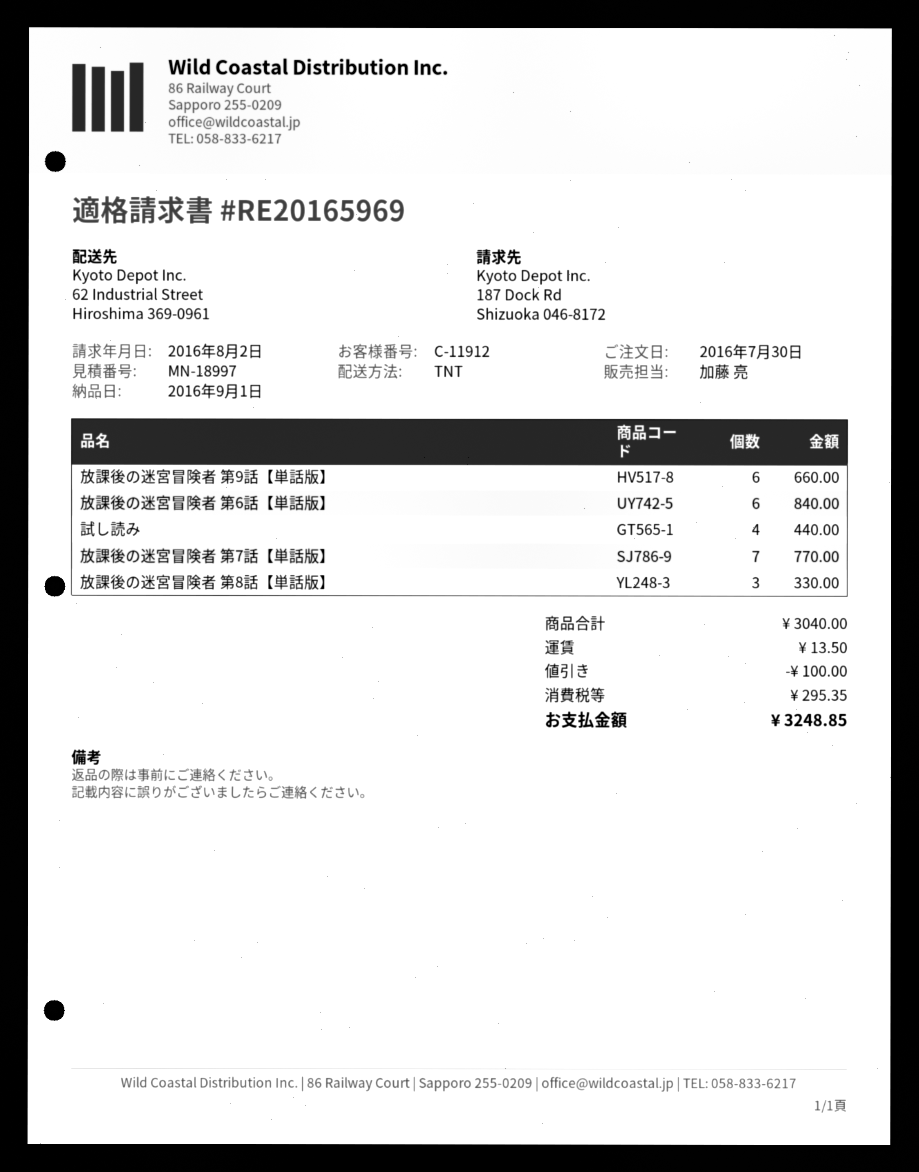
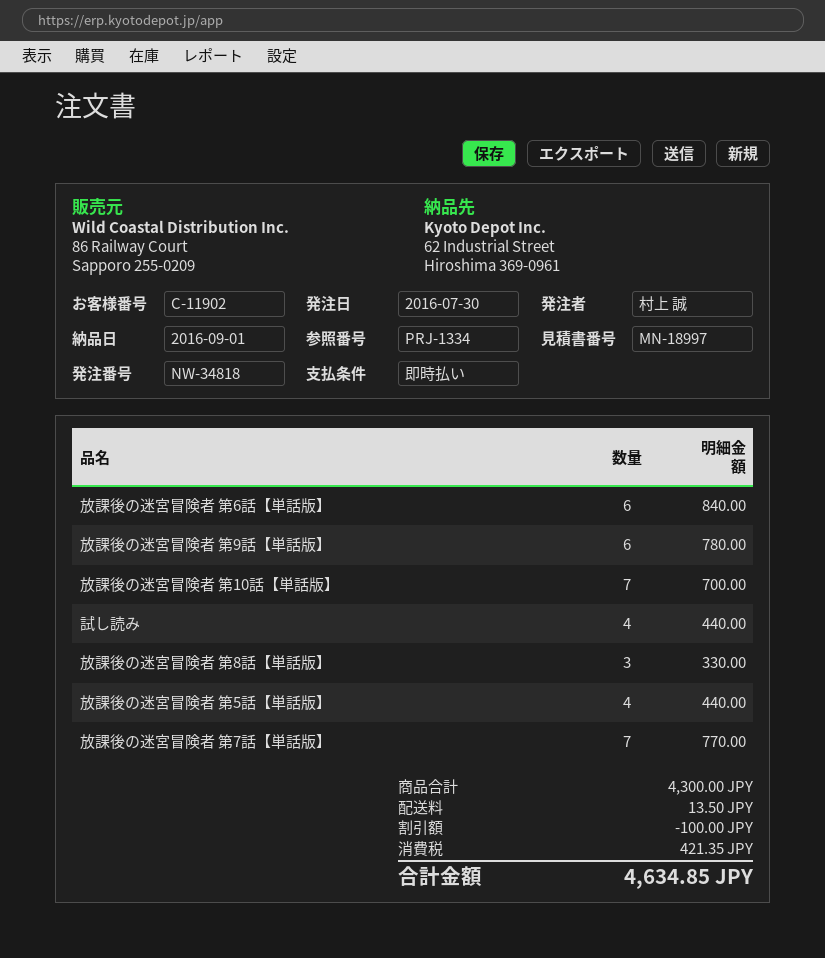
customer number: C-11912 -> C-11902
放課後の迷宮冒険者 第9話【単話版】: 6 for 660.00 -> 6 for 780.00
放課後の迷宮冒険者 第10話【単話版】: none -> 7 for 700.00
放課後の迷宮冒険者 第5話【単話版】: none -> 4 for 440.00
subtotal: 3040.00 -> 4300.00
tax: 295.35 -> 421.35
total: 3248.85 -> 4634.85

